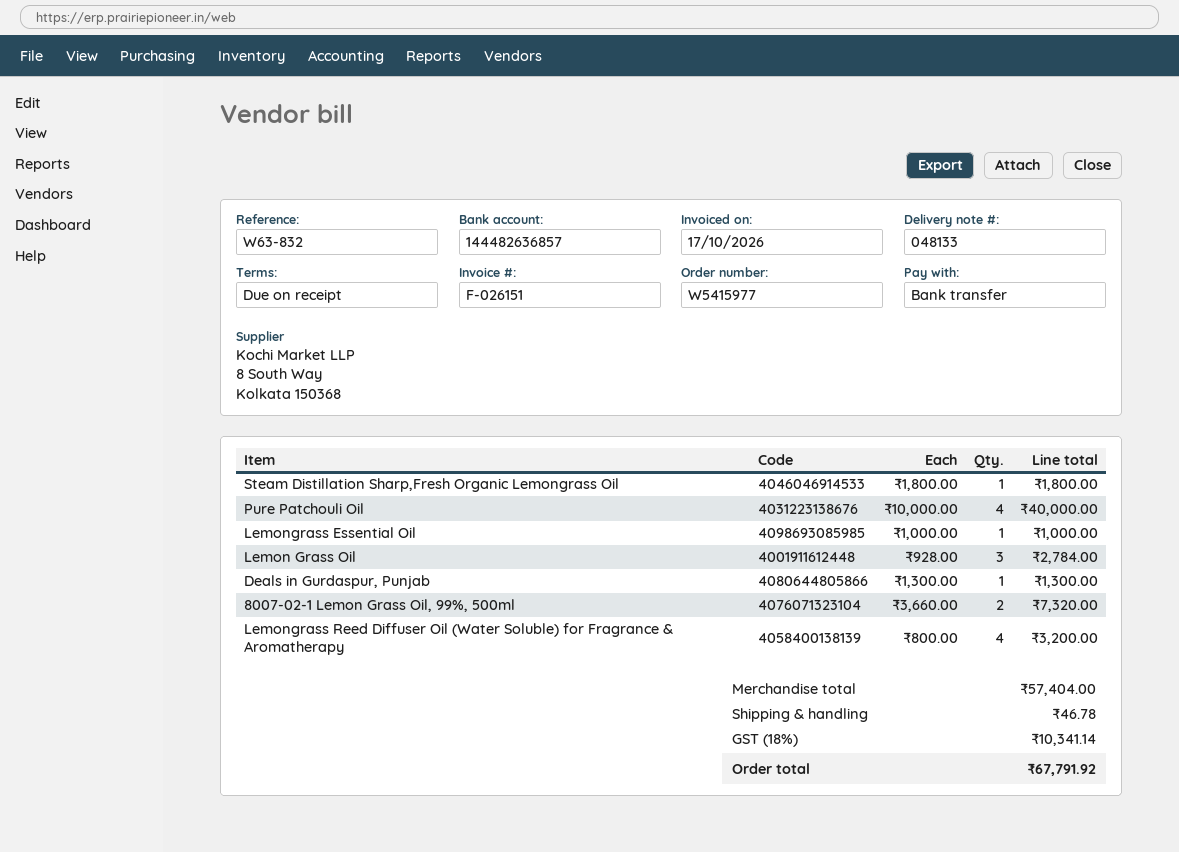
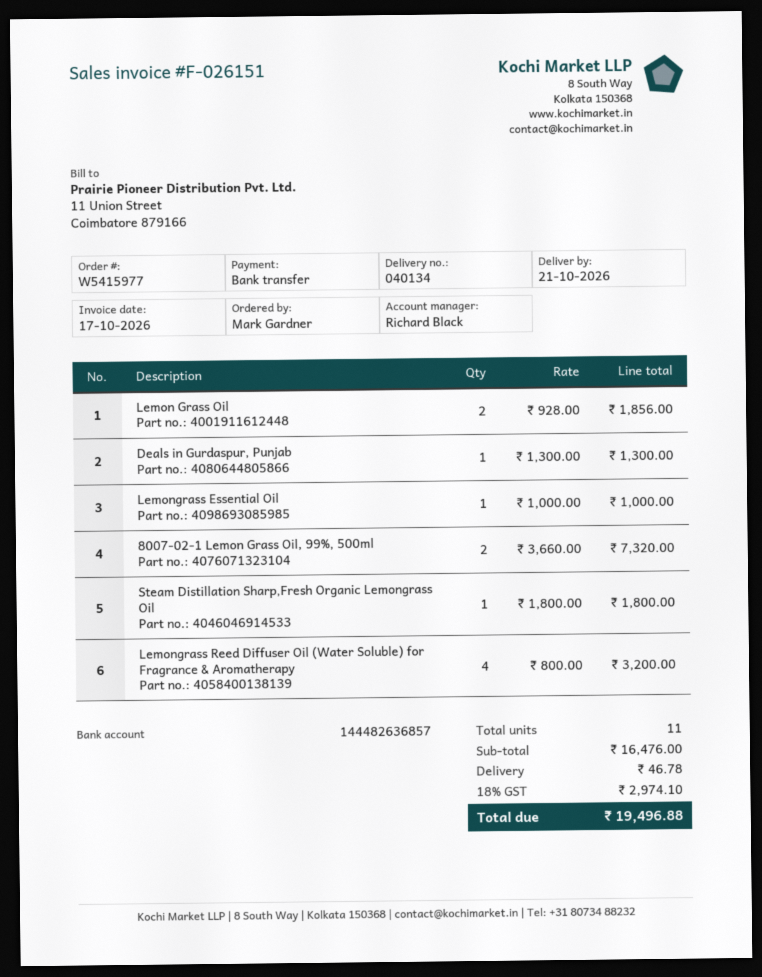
delivery note number: 048133 -> 040134
Pure Patchouli Oil: 4 x 10000.00 = 40000.00 -> none
Lemon Grass Oil: 3 x 928.00 = 2784.00 -> 2 x 928.00 = 1856.00
subtotal: 57404.00 -> 16476.00
tax: 18% = 10341.14 -> 18% = 2974.10
total: 67791.92 -> 19496.88

